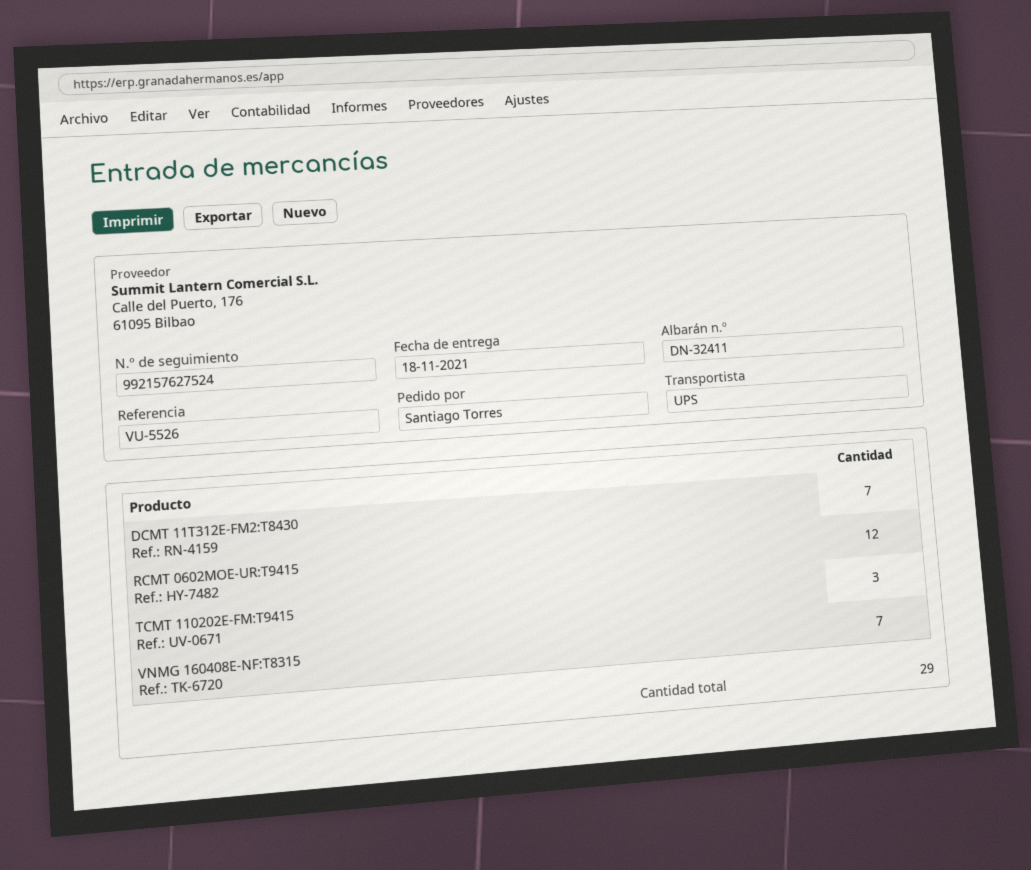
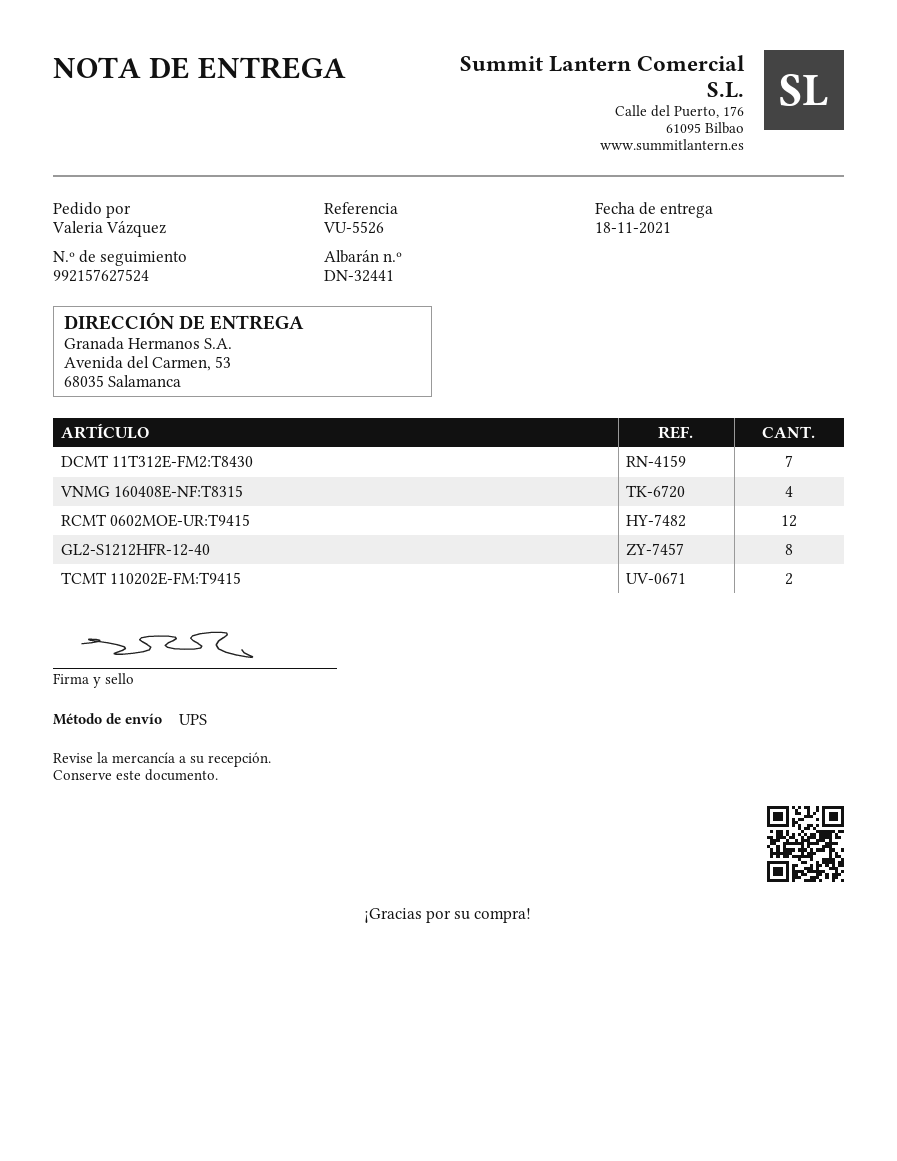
delivery note number: DN-32411 -> DN-32441
ordered by: Santiago Torres -> Valeria Vázquez
TCMT 110202E-FM:T9415: 3 -> 2
VNMG 160408E-NF:T8315: 7 -> 4
GL2-S1212HFR-12-40: none -> 8

